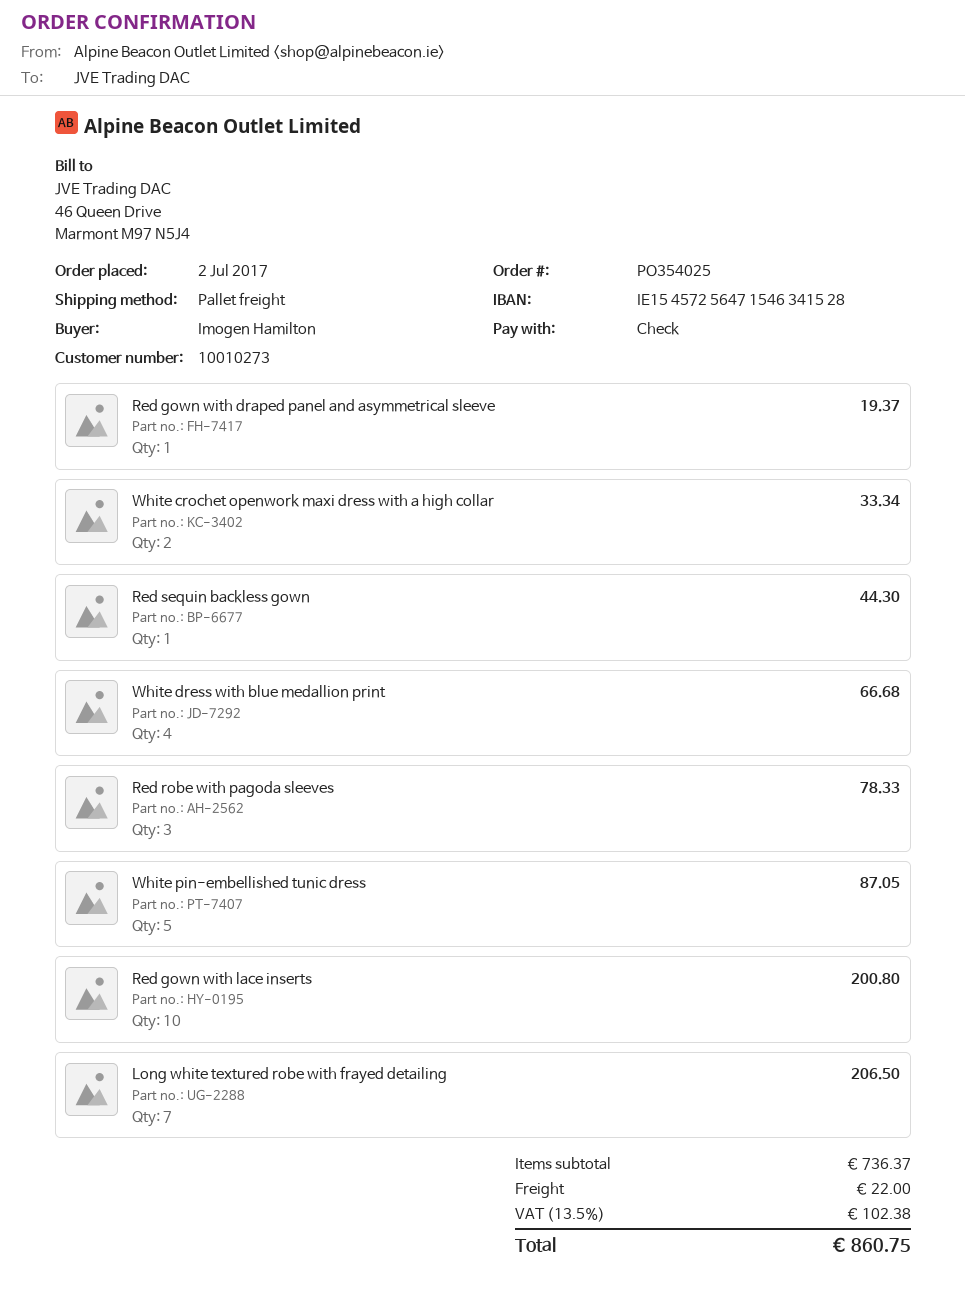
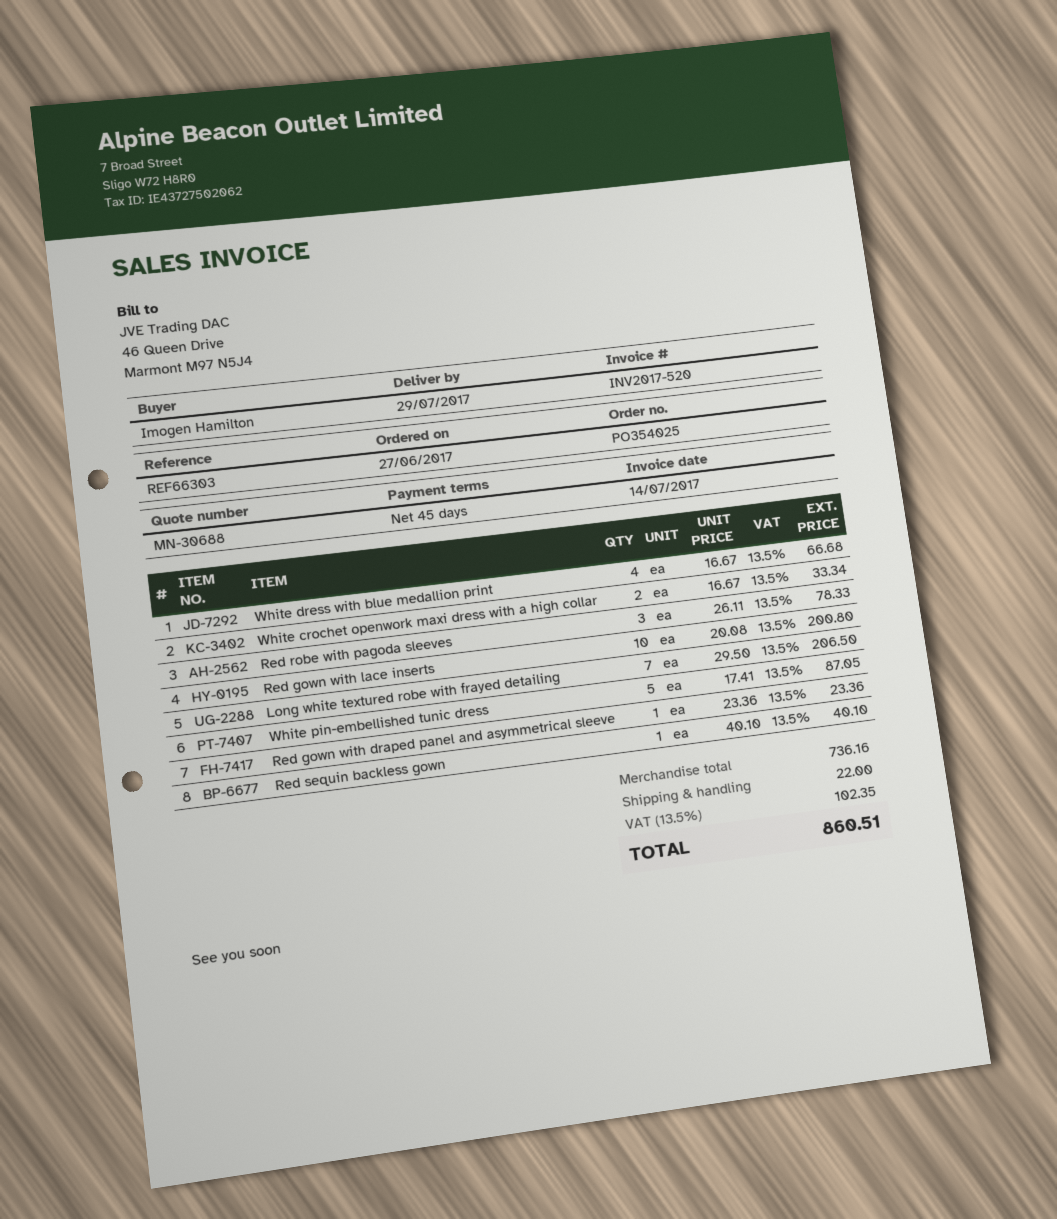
order date: 2017-07-02 -> 2017-06-27
Red gown with draped panel and asymmetrical sleeve: 1 for 19.37 -> 1 for 23.36
Red sequin backless gown: 1 for 44.30 -> 1 for 40.10
subtotal: 736.37 -> 736.16
tax: 13.5% = 102.38 -> 13.5% = 102.35
total: 860.75 -> 860.51

